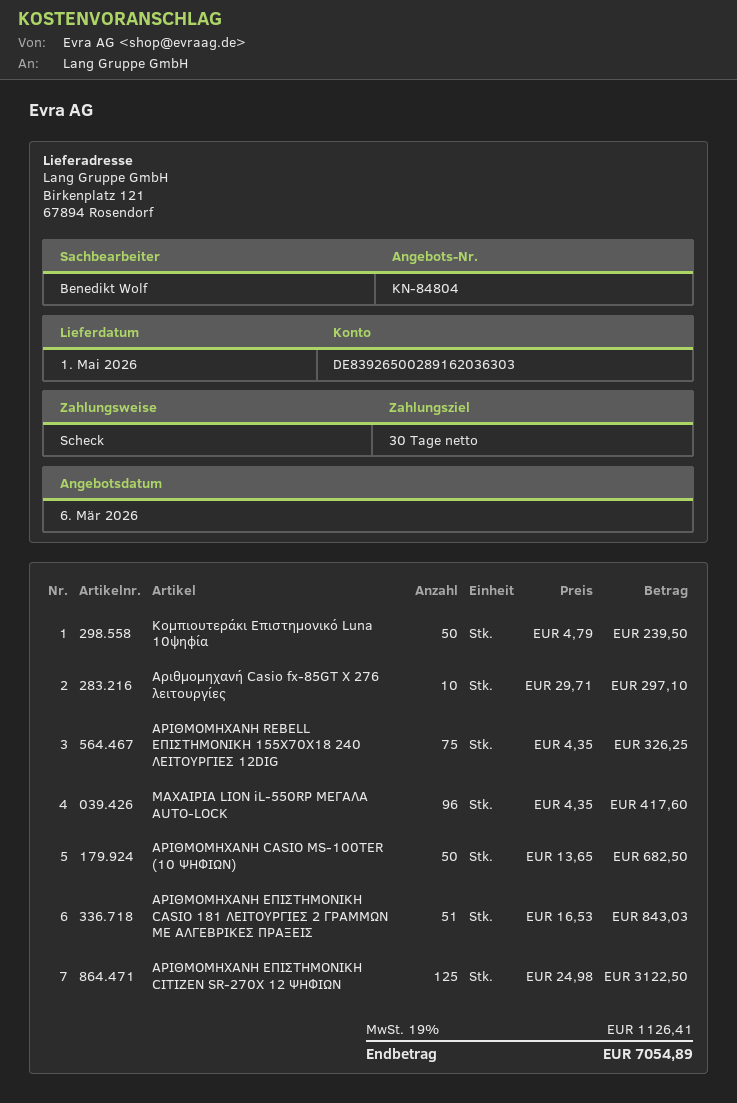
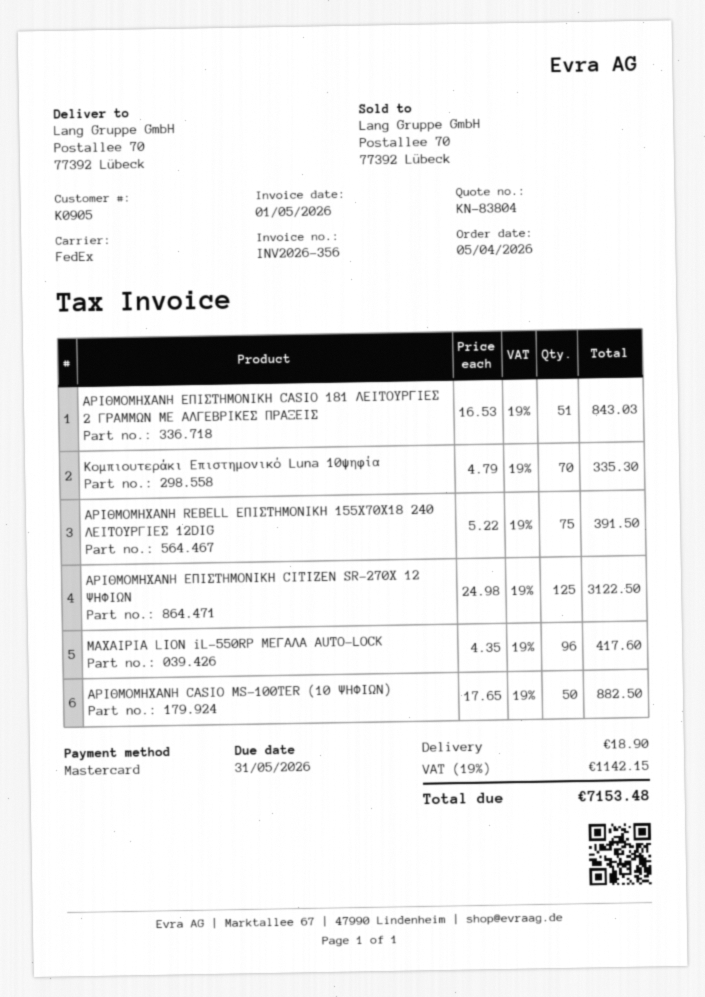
quote number: KN-84804 -> KN-83804
payment method: cheque -> Mastercard
ship to: Birkenplatz 121, 67894 Rosendorf -> Postallee 70, 77392 Lübeck
Κομπιουτεράκι Επιστημονικό Luna 10ψηφία: 50 x 4.79 = 239.50 -> 70 x 4.79 = 335.30
Αριθμομηχανή Casio fx-85GT X 276 λειτουργίες: 10 x 29.71 = 297.10 -> none
ΑΡΙΘΜΟΜΗΧΑΝΗ REBELL ΕΠΙΣΤΗΜΟΝΙΚΗ 155Χ70Χ18 240 ΛΕΙΤΟΥΡΓΙΕΣ 12DIG: 75 x 4.35 = 326.25 -> 75 x 5.22 = 391.50
ΑΡΙΘΜΟΜΗΧΑΝΗ CASIO MS-100TER (10 ΨΗΦΙΩΝ): 50 x 13.65 = 682.50 -> 50 x 17.65 = 882.50
shipping: none -> 18.90
tax: 19% = 1126.41 -> 19% = 1142.15
total: 7054.89 -> 7153.48

